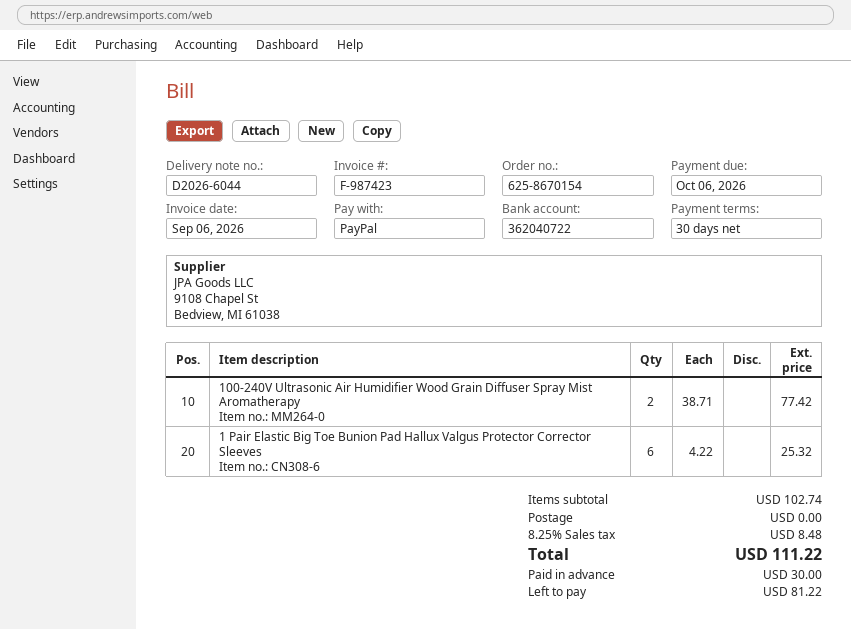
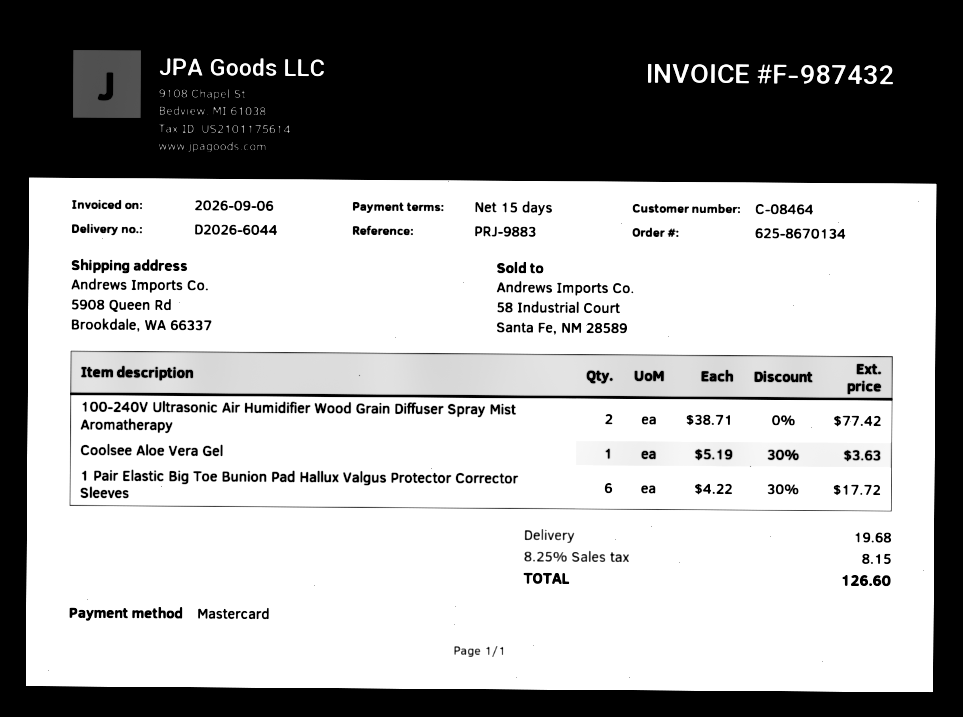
order number: 625-8670154 -> 625-8670134
invoice number: F-987423 -> F-987432
payment terms: 30 days -> 15 days
payment method: PayPal -> Mastercard
1 Pair Elastic Big Toe Bunion Pad Hallux Valgus Protector Corrector Sleeves: 6 x 4.22 = 25.32 -> 6 x 4.22 - 30% = 17.72
Coolsee Aloe Vera Gel: none -> 1 x 5.19 - 30% = 3.63
shipping: 0.00 -> 19.68
tax: 8.25% = 8.48 -> 8.25% = 8.15
total: 111.22 -> 126.60

